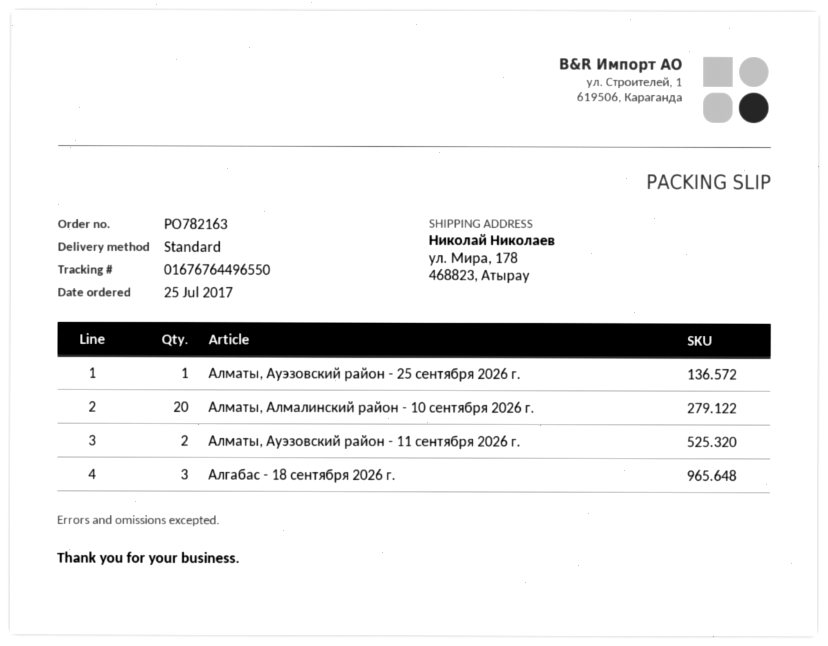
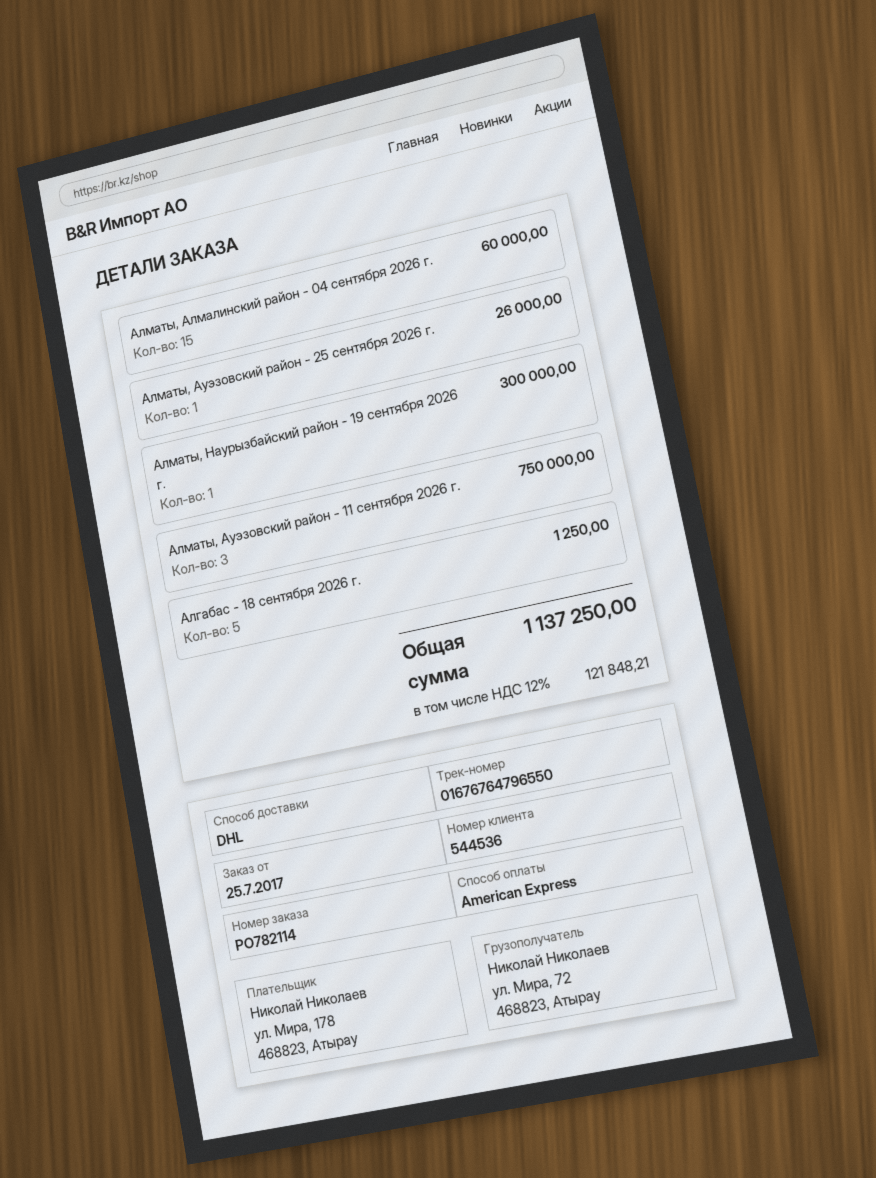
order number: PO782163 -> PO782114
shipping method: standard -> DHL
tracking number: 01676764496550 -> 01676764796550
ship to: ул. Мира, 178, 468823, Атырау -> ул. Мира, 72, 468823, Атырау
Алматы, Алмалинский район - 10 сентября 2026 г.: 20 -> none
Алматы, Ауэзовский район - 11 сентября 2026 г.: 2 -> 3
Алгабас - 18 сентября 2026 г.: 3 -> 5
Алматы, Алмалинский район - 04 сентября 2026 г.: none -> 15
Алматы, Наурызбайский район - 19 сентября 2026 г.: none -> 1

